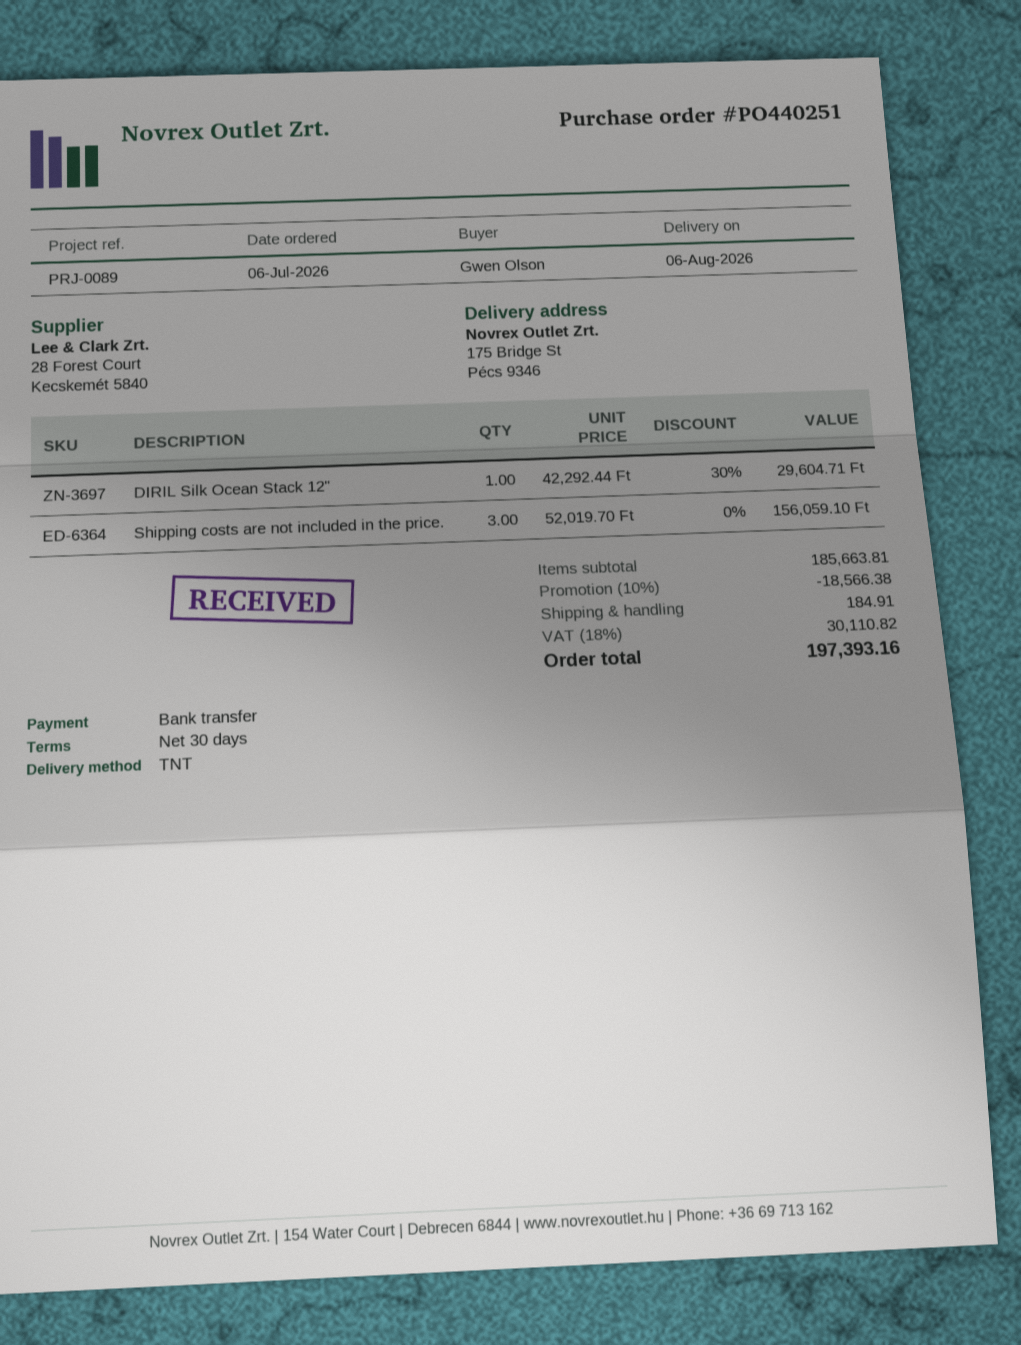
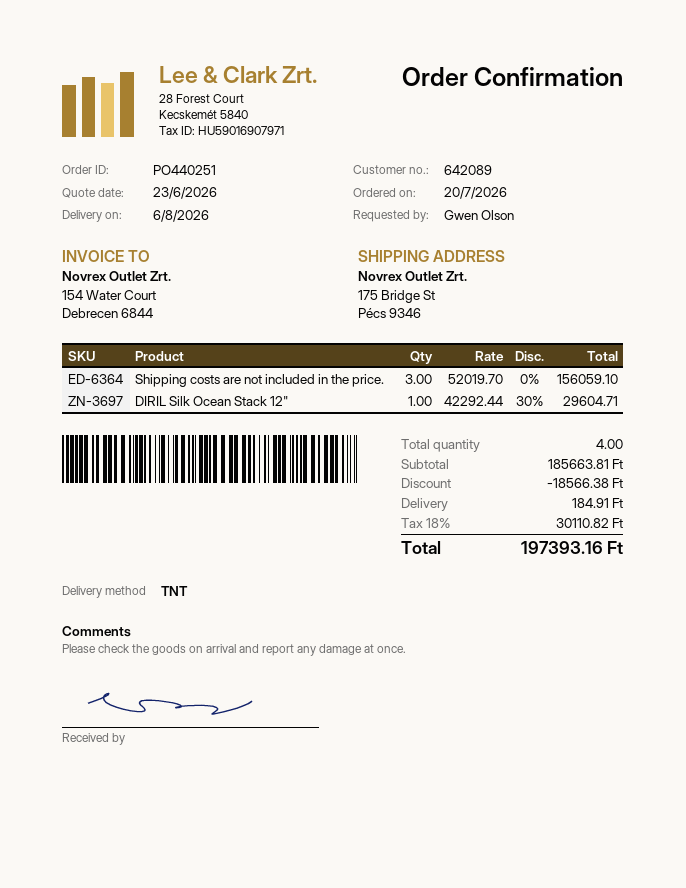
order date: 2026-07-06 -> 2026-07-20

